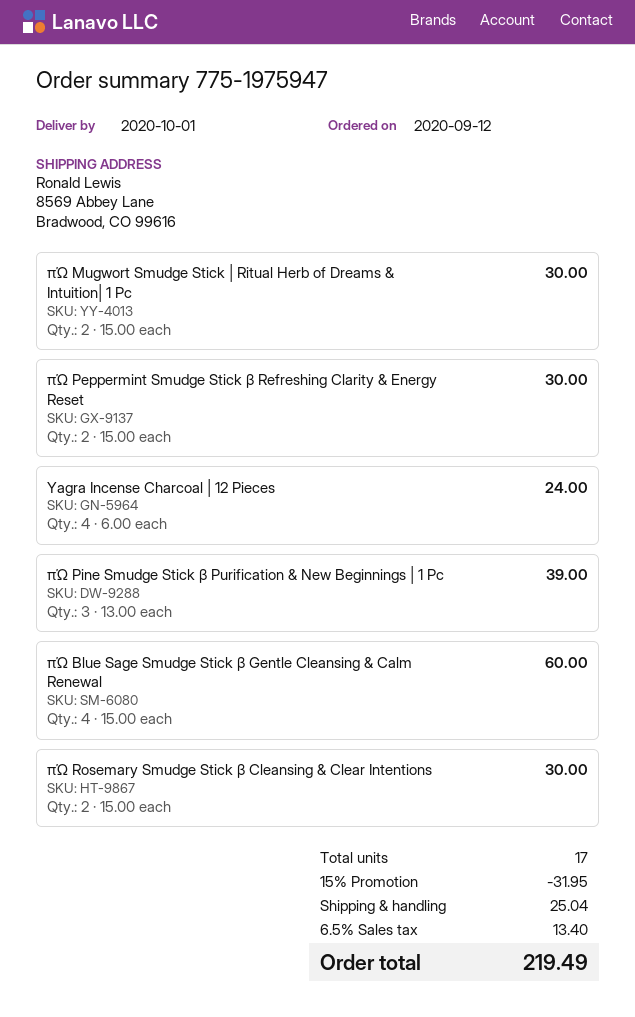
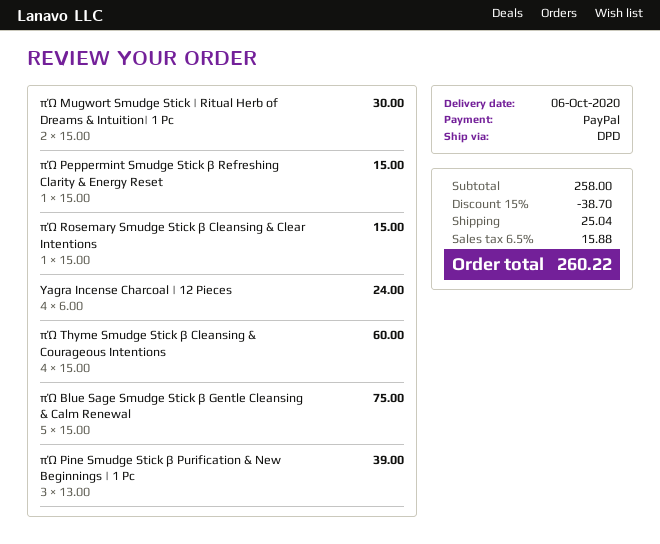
delivery date: 2020-10-01 -> 2020-10-06
πΏ Peppermint Smudge Stick β Refreshing Clarity & Energy Reset: 2 x 15.00 = 30.00 -> 1 x 15.00 = 15.00
πΏ Blue Sage Smudge Stick β Gentle Cleansing & Calm Renewal: 4 x 15.00 = 60.00 -> 5 x 15.00 = 75.00
πΏ Rosemary Smudge Stick β Cleansing & Clear Intentions: 2 x 15.00 = 30.00 -> 1 x 15.00 = 15.00
πΏ Thyme Smudge Stick β Cleansing & Courageous Intentions: none -> 4 x 15.00 = 60.00
discount: 15% = 31.95 -> 15% = 38.70
tax: 6.5% = 13.40 -> 6.5% = 15.88
total: 219.49 -> 260.22

